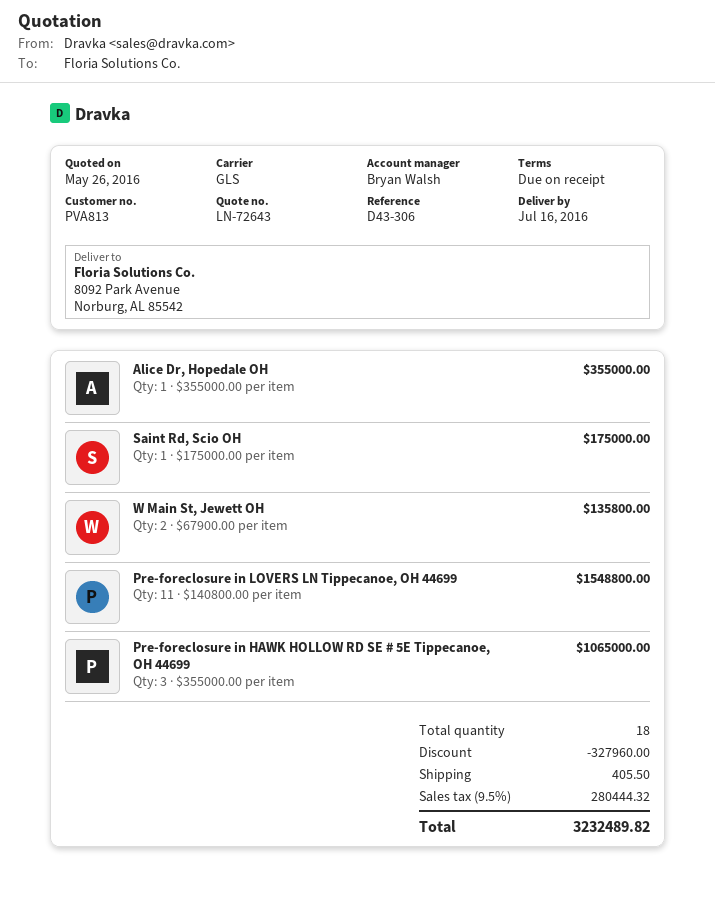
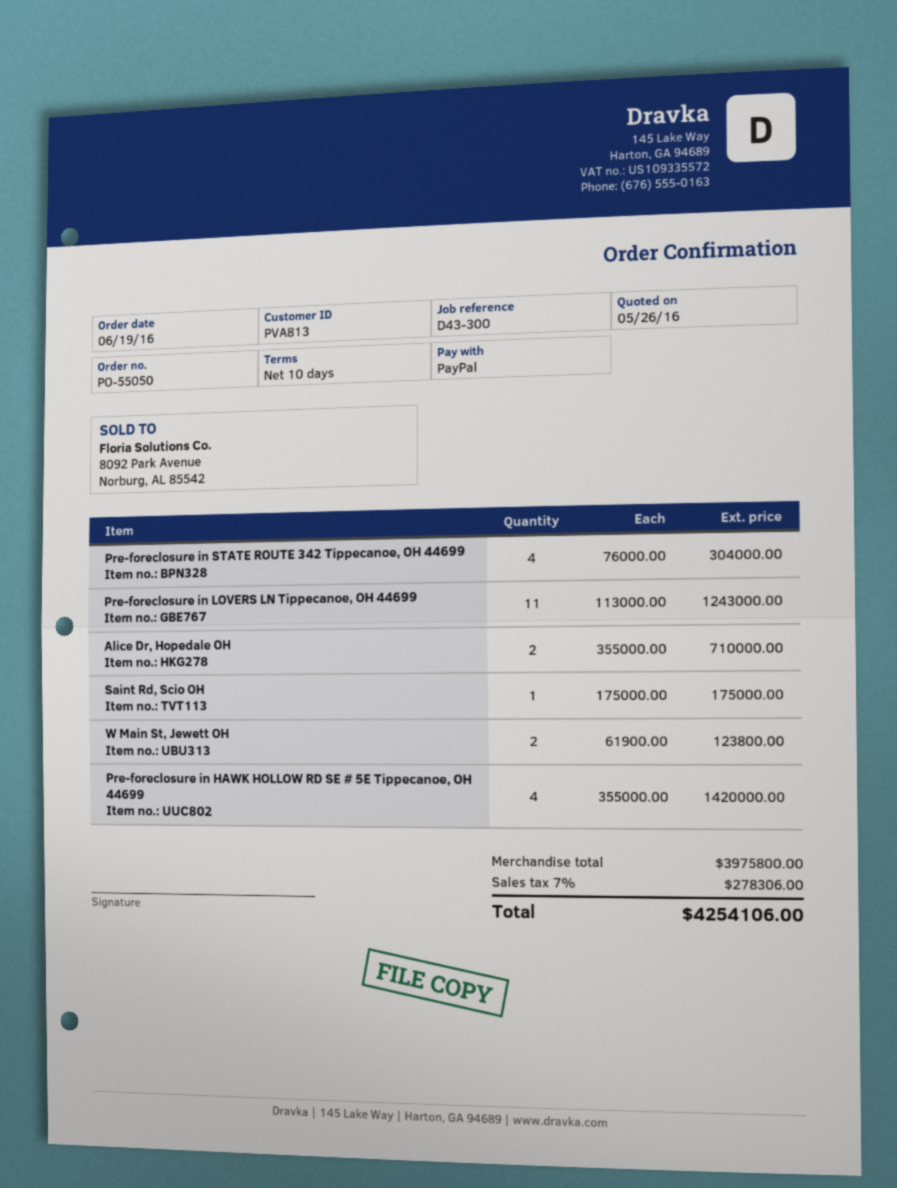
payment terms: on receipt -> 10 days
reference: D43-306 -> D43-300
Alice Dr, Hopedale OH: 1 x 355000.00 = 355000.00 -> 2 x 355000.00 = 710000.00
W Main St, Jewett OH: 2 x 67900.00 = 135800.00 -> 2 x 61900.00 = 123800.00
Pre-foreclosure in LOVERS LN Tippecanoe, OH 44699: 11 x 140800.00 = 1548800.00 -> 11 x 113000.00 = 1243000.00
Pre-foreclosure in HAWK HOLLOW RD SE # 5E Tippecanoe, OH 44699: 3 x 355000.00 = 1065000.00 -> 4 x 355000.00 = 1420000.00
Pre-foreclosure in STATE ROUTE 342 Tippecanoe, OH 44699: none -> 4 x 76000.00 = 304000.00
discount: 327960.00 -> none
shipping: 405.50 -> none
tax: 9.5% = 280444.32 -> 7% = 278306.00
total: 3232489.82 -> 4254106.00

